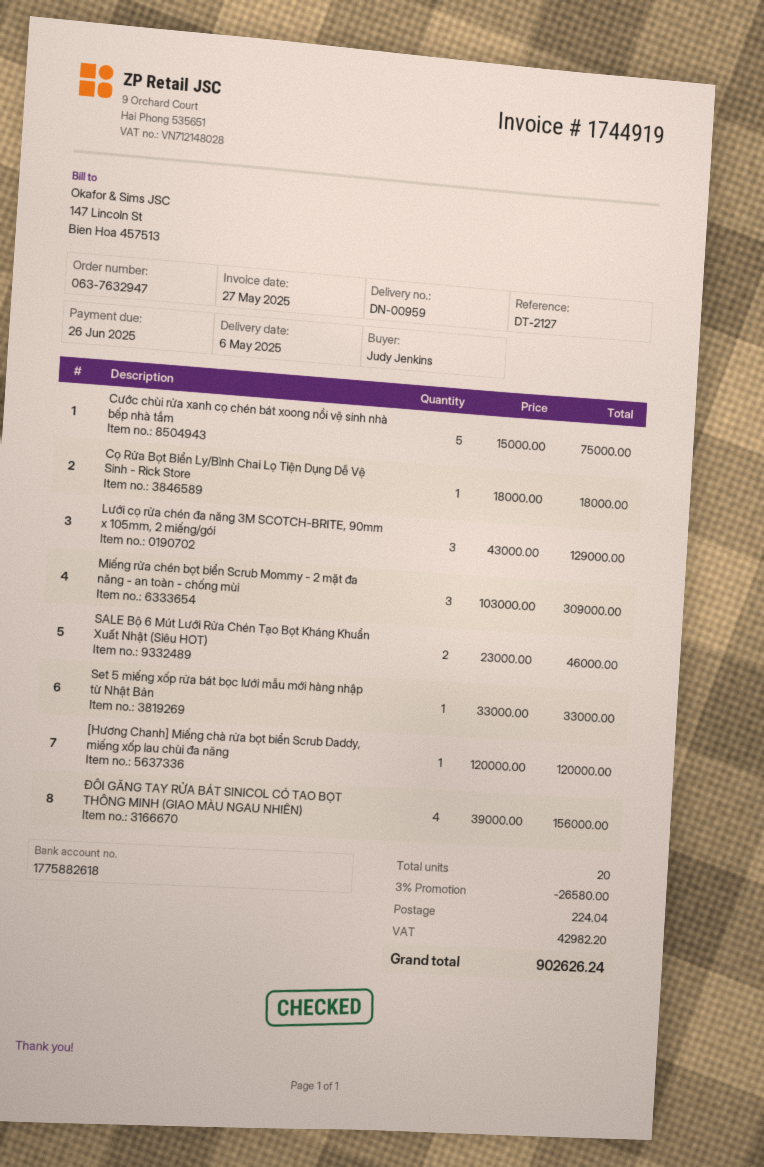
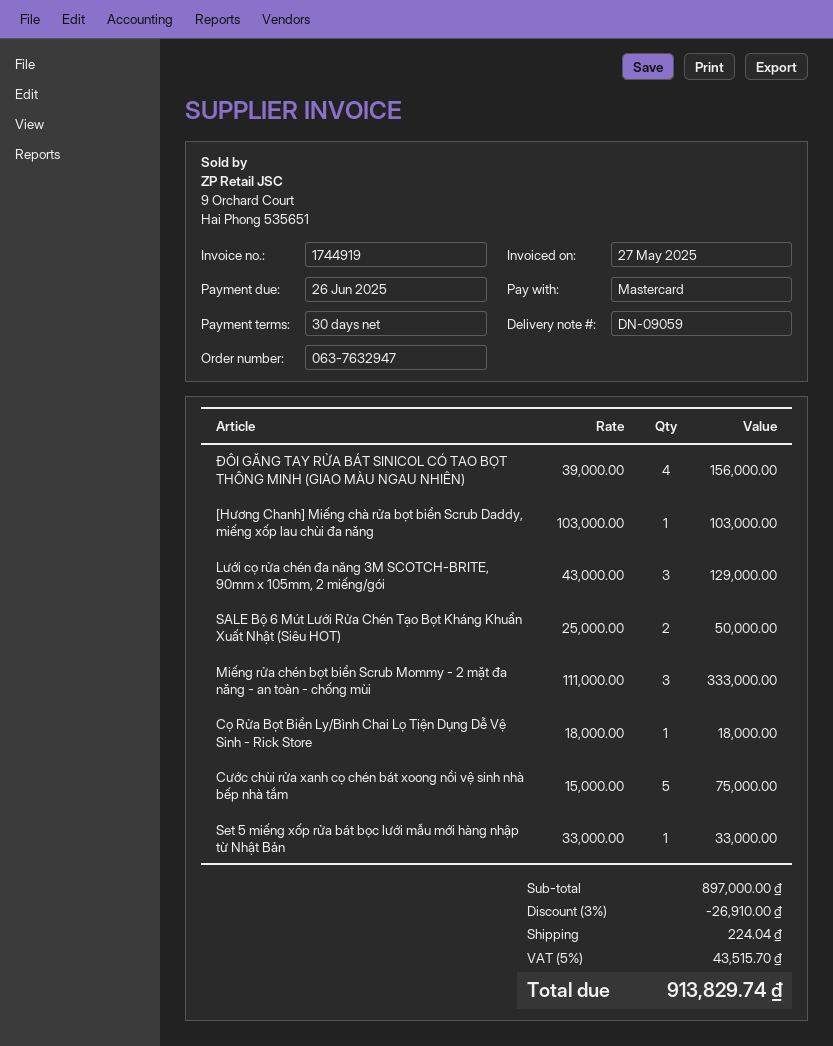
delivery note number: DN-00959 -> DN-09059
Miếng rửa chén bọt biển Scrub Mommy - 2 mặt đa năng - an toàn - chống mùi: 3 x 103000.00 = 309000.00 -> 3 x 111000.00 = 333000.00
SALE Bộ 6 Mút Lưới Rửa Chén Tạo Bọt Kháng Khuẩn Xuất Nhật (Siêu HOT): 2 x 23000.00 = 46000.00 -> 2 x 25000.00 = 50000.00
[Hương Chanh] Miếng chà rửa bọt biển Scrub Daddy, miếng xốp lau chùi đa năng: 1 x 120000.00 = 120000.00 -> 1 x 103000.00 = 103000.00
discount: 3% = 26580.00 -> 3% = 26910.00
tax: 42982.20 -> 43515.70
total: 902626.24 -> 913829.74

